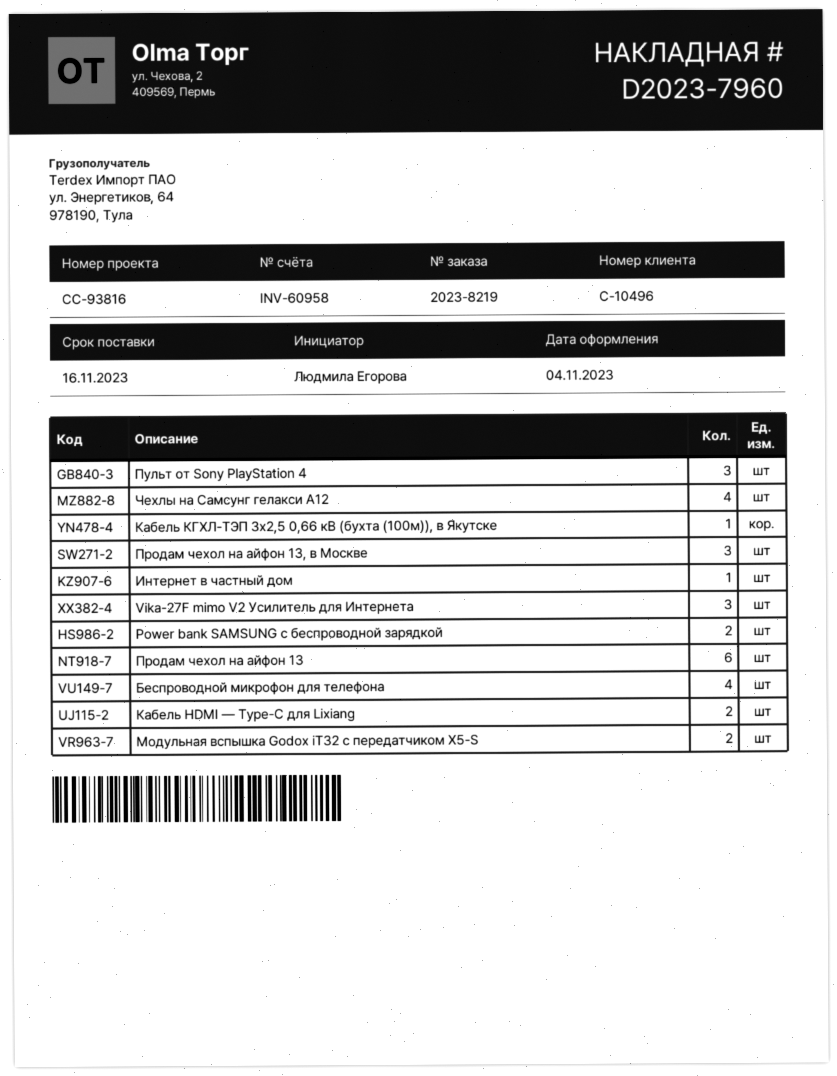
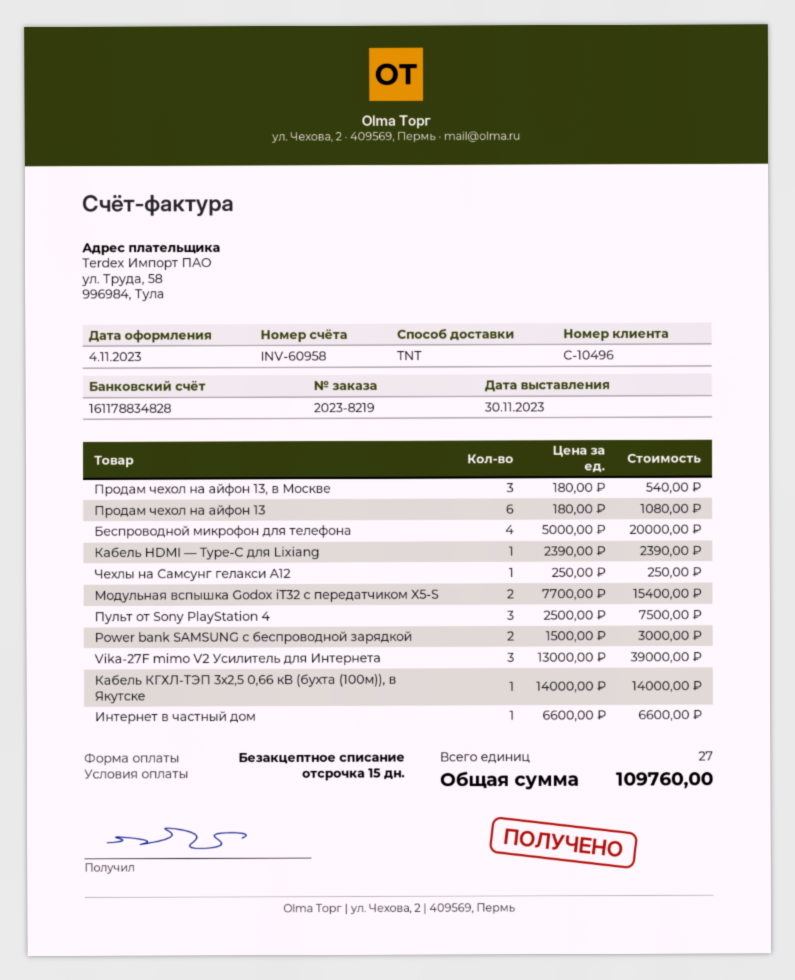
Чехлы на Самсунг гелакси А12: 4 -> 1
Кабель HDMI — Type-C для Lixiang: 2 -> 1

